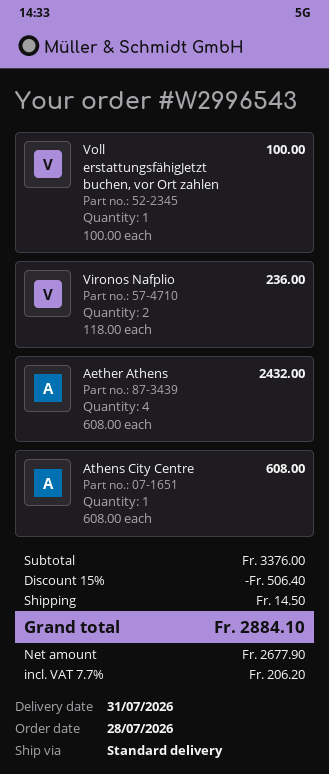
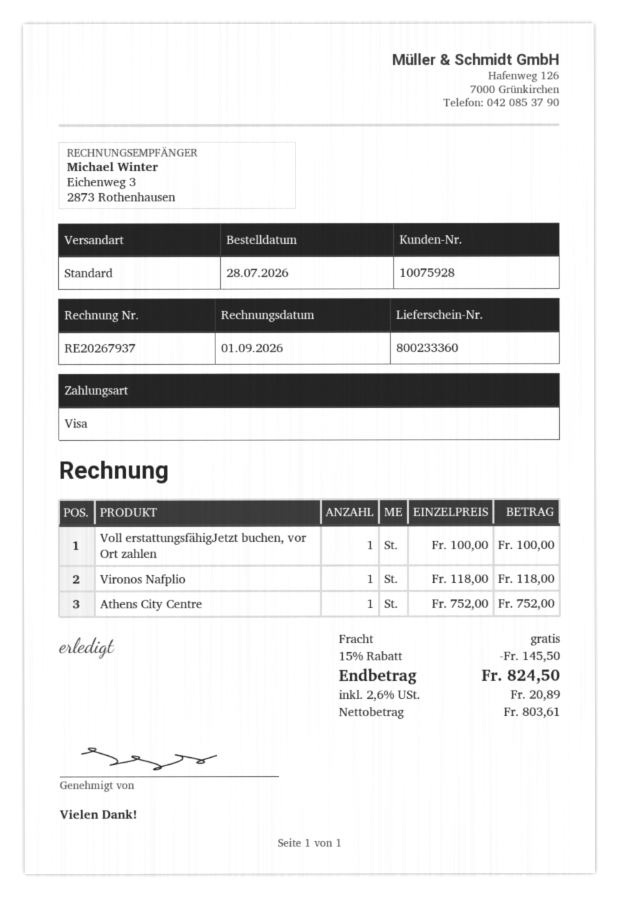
Vironos Nafplio: 2 x 118.00 = 236.00 -> 1 x 118.00 = 118.00
Aether Athens: 4 x 608.00 = 2432.00 -> none
Athens City Centre: 1 x 608.00 = 608.00 -> 1 x 752.00 = 752.00
discount: 15% = 506.40 -> 15% = 145.50
shipping: 14.50 -> 0.00
net: 2677.90 -> 803.61
tax: 7.7% = 206.20 -> 2.6% = 20.89
total: 2884.10 -> 824.50

